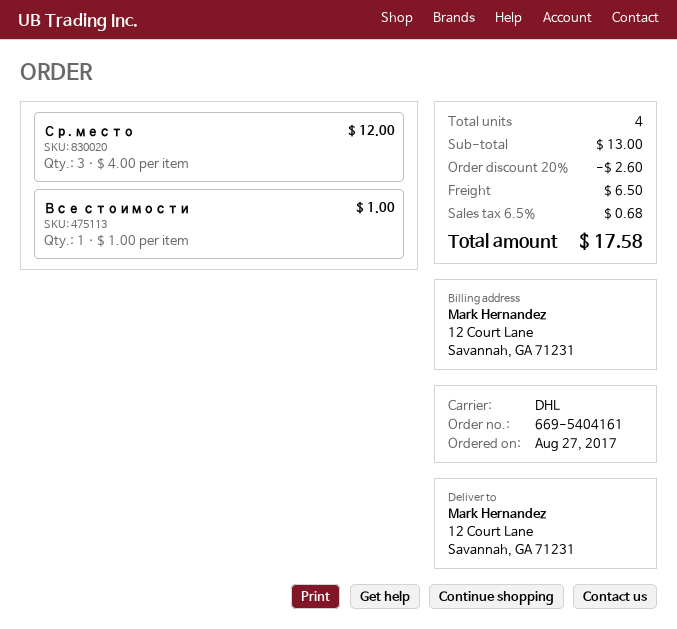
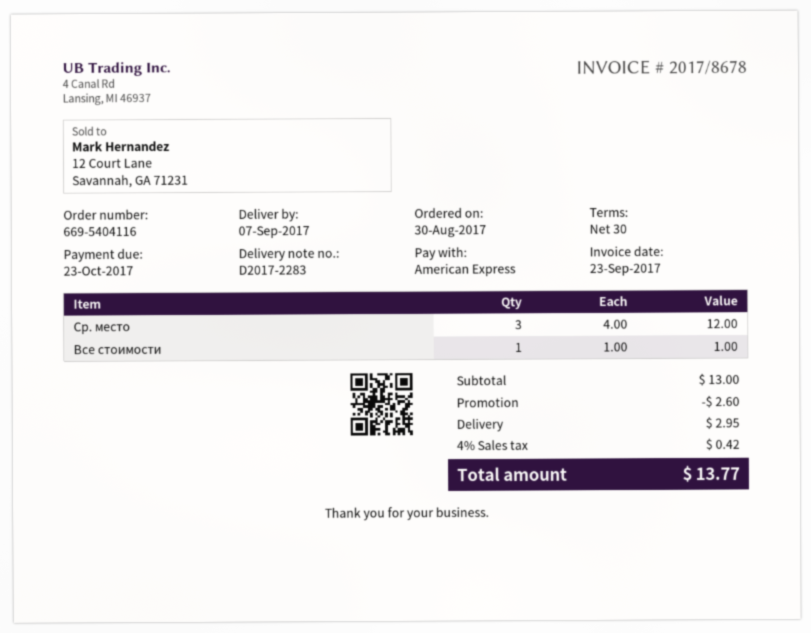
order number: 669-5404161 -> 669-5404116
order date: 2017-08-27 -> 2017-08-30
shipping: 6.50 -> 2.95
tax: 6.5% = 0.68 -> 4% = 0.42
total: 17.58 -> 13.77

